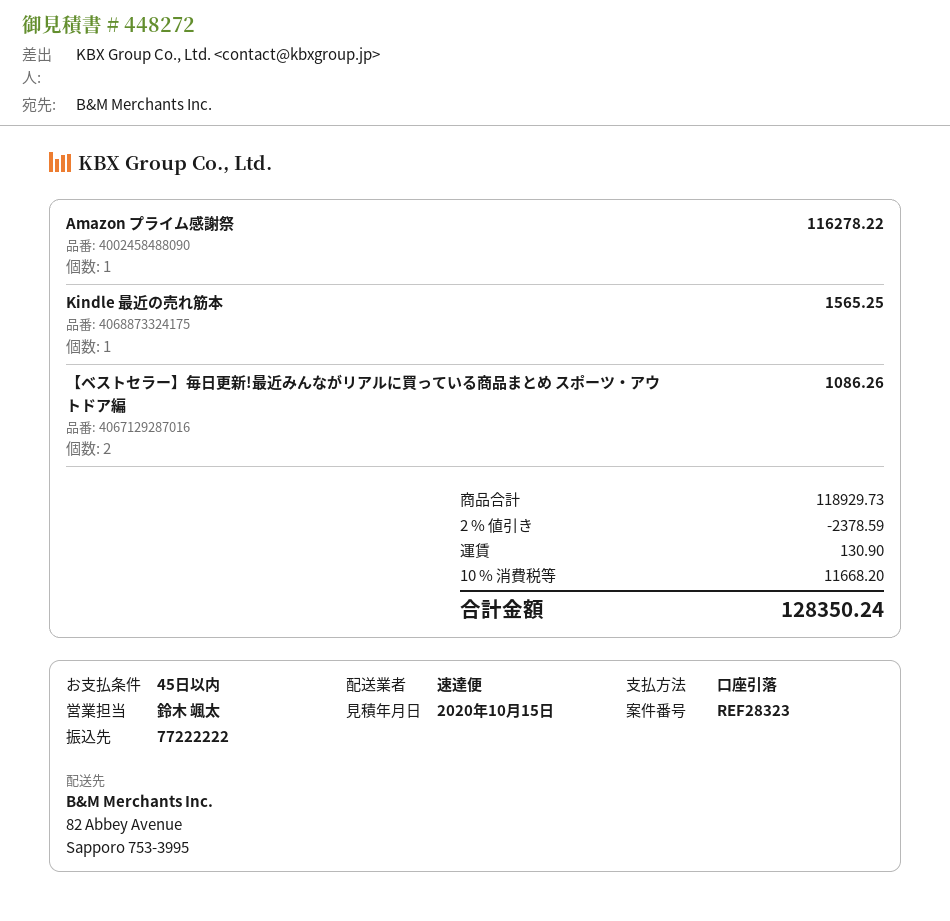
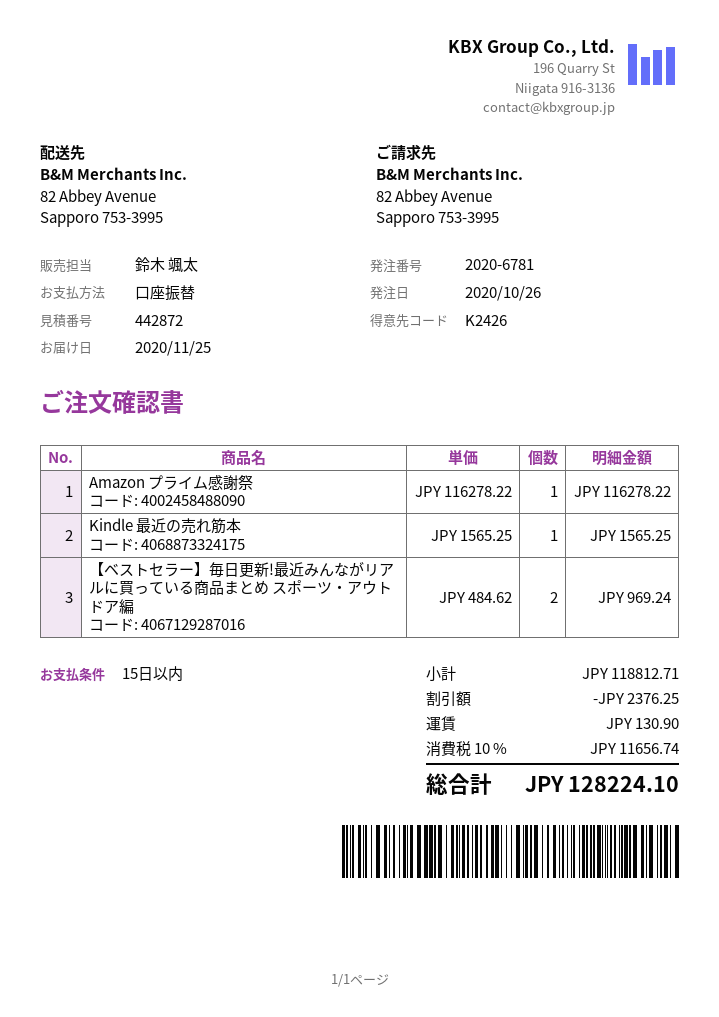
quote number: 448272 -> 442872
payment terms: 45 days -> 15 days
【ベストセラー】毎日更新!最近みんながリアルに買っている商品まとめ スポーツ・アウトドア編: 2 for 1086.26 -> 2 for 969.24
subtotal: 118929.73 -> 118812.71
discount: 2378.59 -> 2376.25
tax: 10% = 11668.20 -> 10% = 11656.74
total: 128350.24 -> 128224.10

